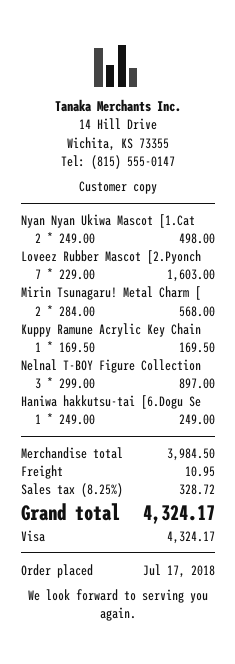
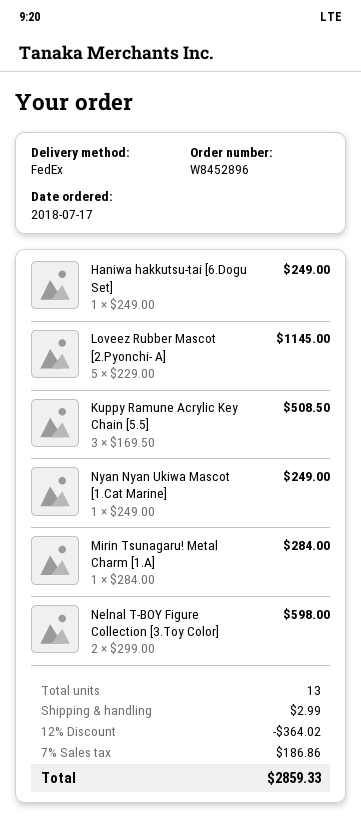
Nyan Nyan Ukiwa Mascot [1.Cat: 2 x 249.00 = 498.00 -> 1 x 249.00 = 249.00
Loveez Rubber Mascot [2.Pyonch: 7 x 229.00 = 1603.00 -> 5 x 229.00 = 1145.00
Mirin Tsunagaru! Metal Charm [: 2 x 284.00 = 568.00 -> 1 x 284.00 = 284.00
Kuppy Ramune Acrylic Key Chain: 1 x 169.50 = 169.50 -> 3 x 169.50 = 508.50
Nelnal T-BOY Figure Collection: 3 x 299.00 = 897.00 -> 2 x 299.00 = 598.00
discount: none -> 12% = 364.02
shipping: 10.95 -> 2.99
tax: 8.25% = 328.72 -> 7% = 186.86
total: 4324.17 -> 2859.33

